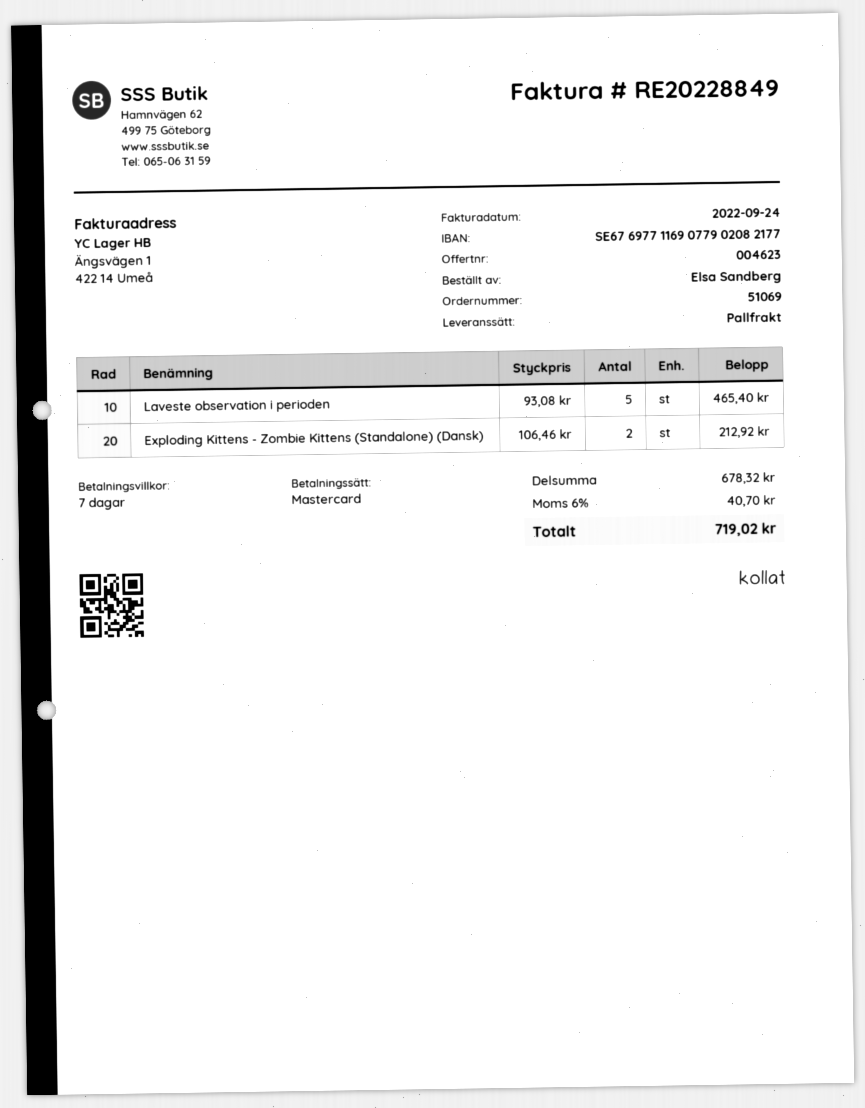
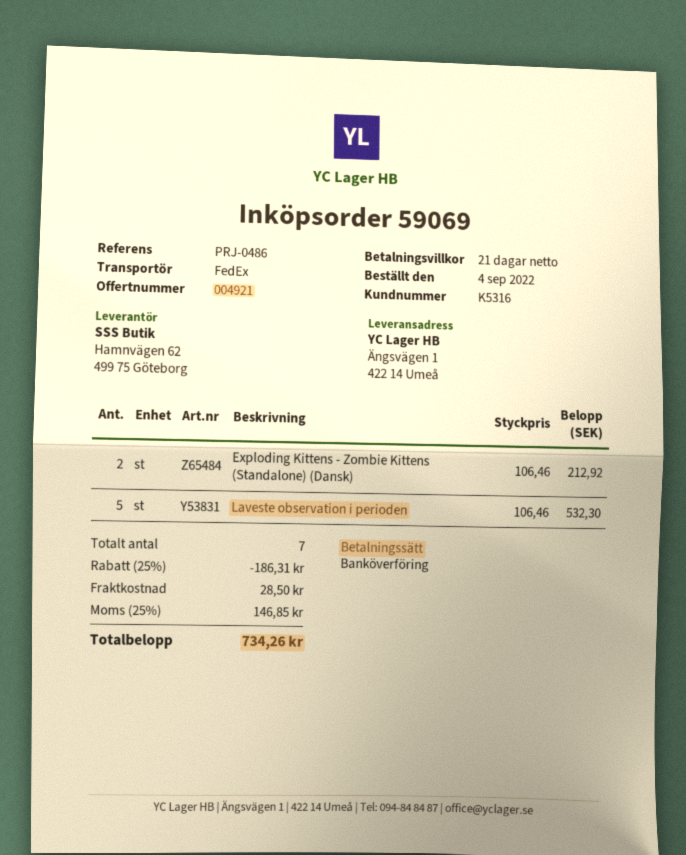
quote number: 004623 -> 004921
order number: 51069 -> 59069
payment terms: 7 days -> 21 days
payment method: Mastercard -> bank transfer
shipping method: pallet freight -> FedEx
Laveste observation i perioden: 5 x 93.08 = 465.40 -> 5 x 106.46 = 532.30
discount: none -> 25% = 186.31
shipping: none -> 28.50
tax: 6% = 40.70 -> 25% = 146.85
total: 719.02 -> 734.26

